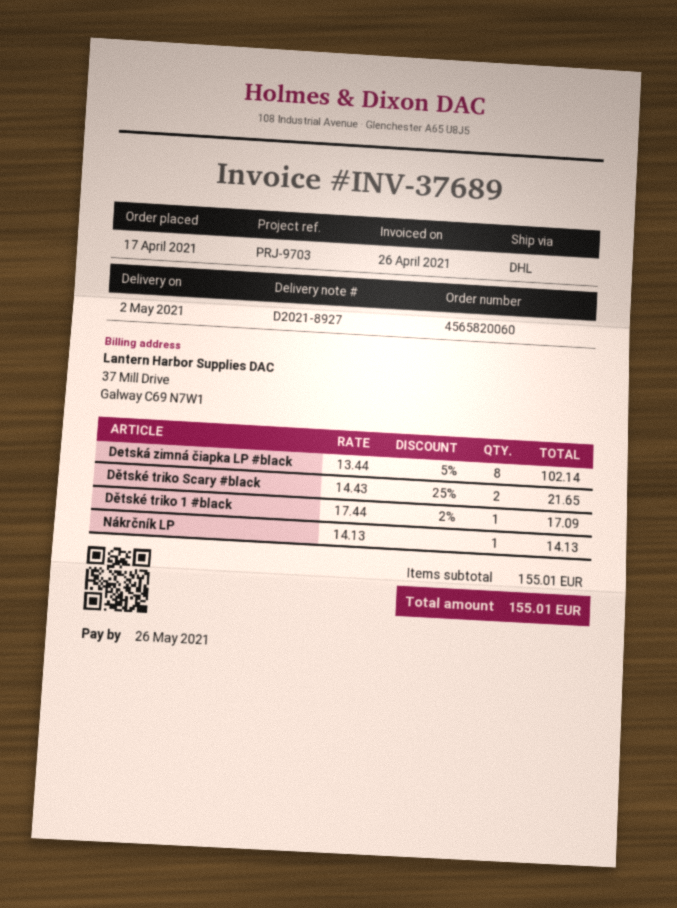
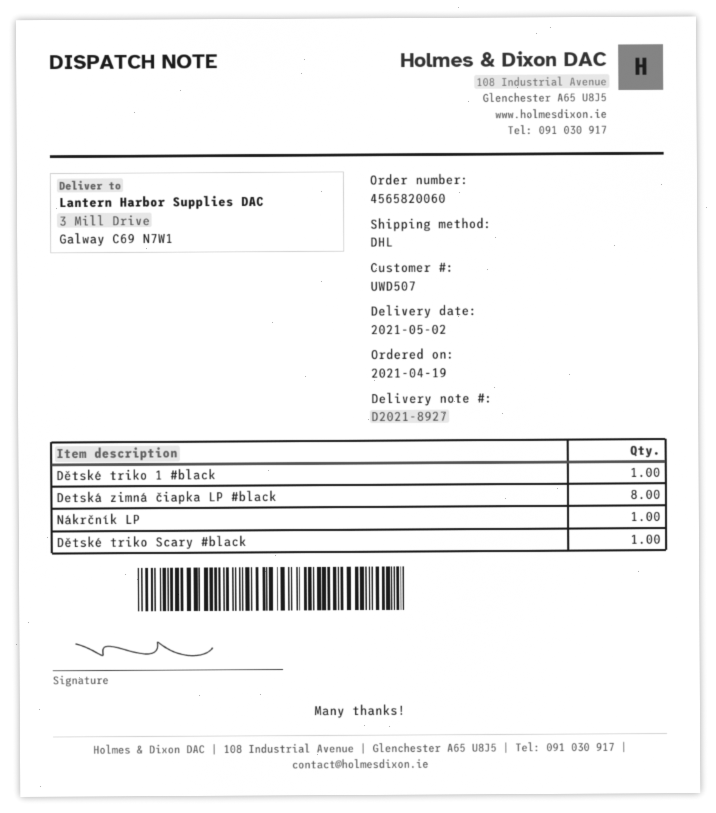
order date: 2021-04-17 -> 2021-04-19
Dětské triko Scary #black: 2 -> 1

